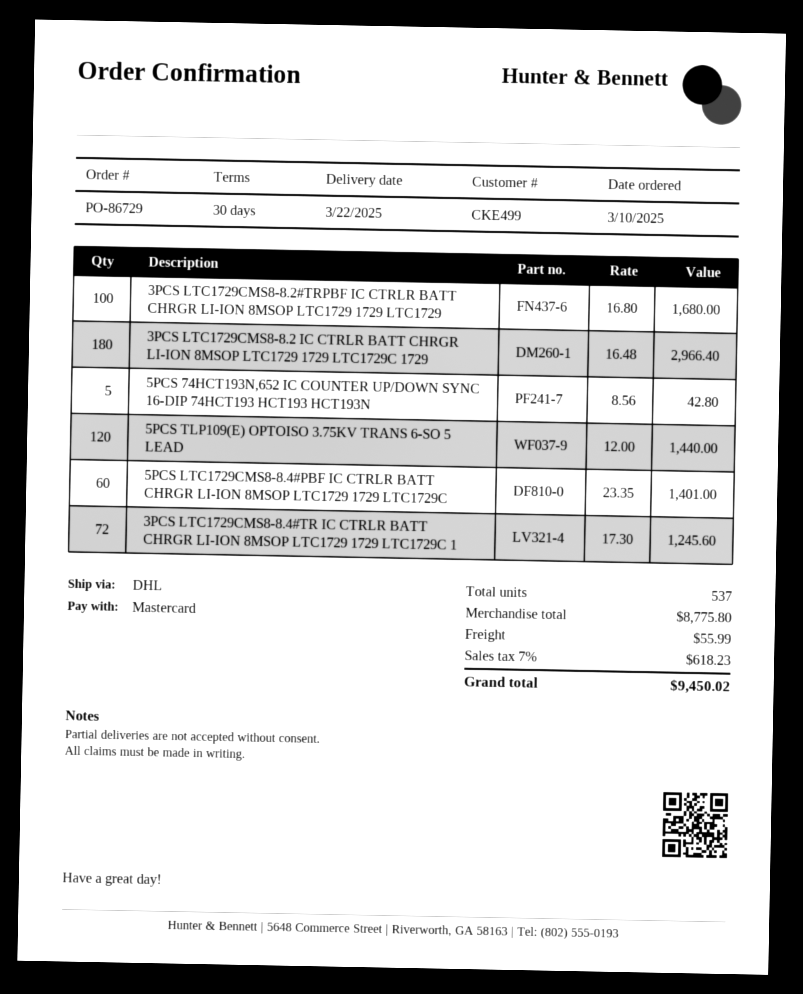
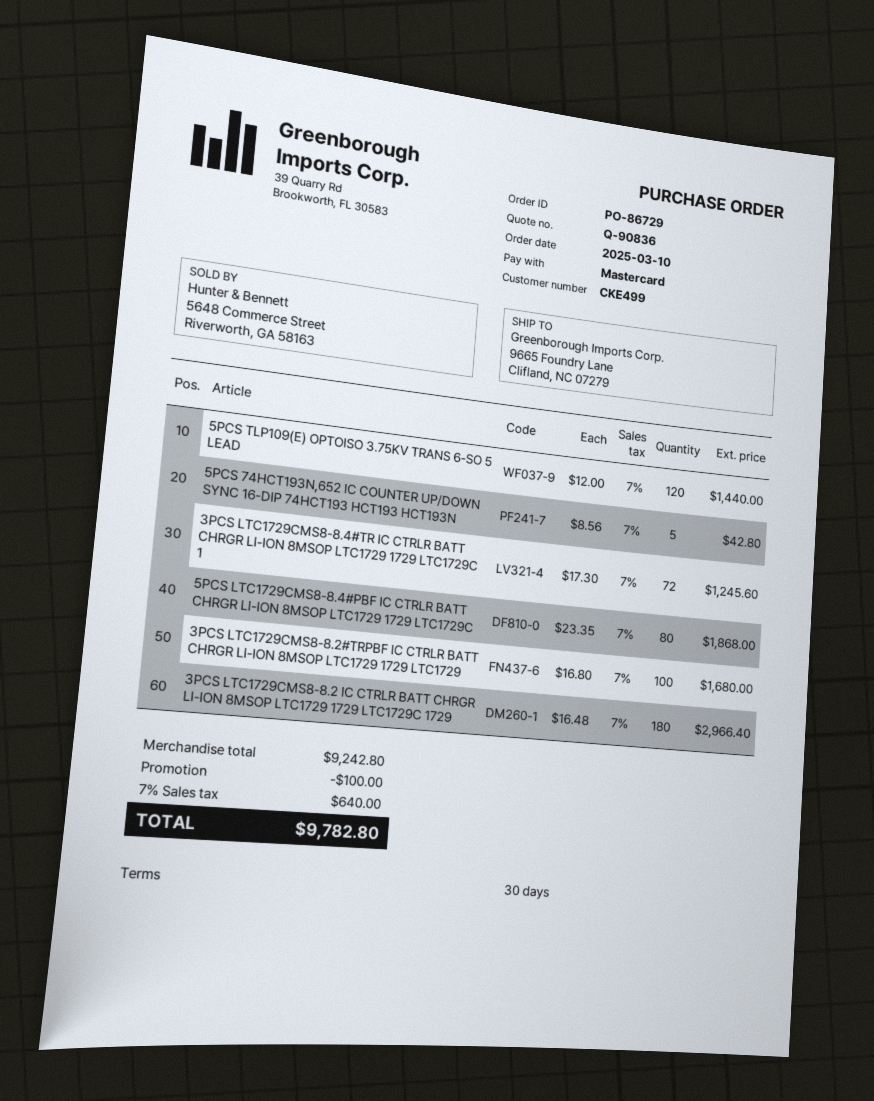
5PCS LTC1729CMS8-8.4#PBF IC CTRLR BATT CHRGR LI-ION 8MSOP LTC1729 1729 LTC1729C: 60 x 23.35 = 1401.00 -> 80 x 23.35 = 1868.00
subtotal: 8775.80 -> 9242.80
discount: none -> 100.00
shipping: 55.99 -> none
tax: 7% = 618.23 -> 7% = 640.00
total: 9450.02 -> 9782.80

